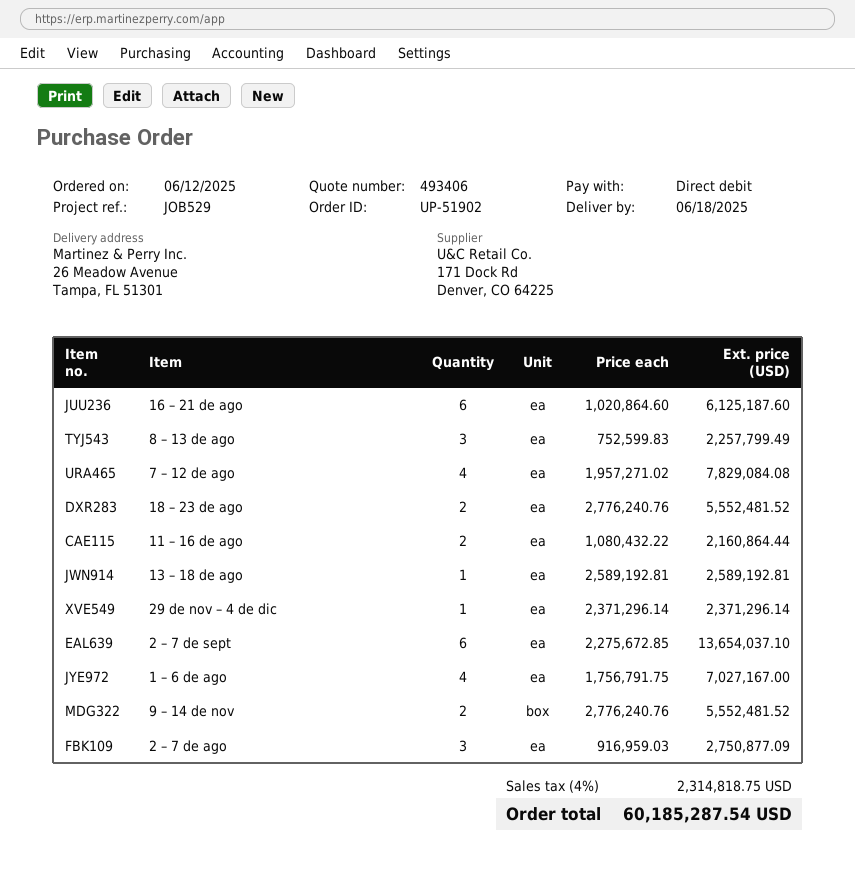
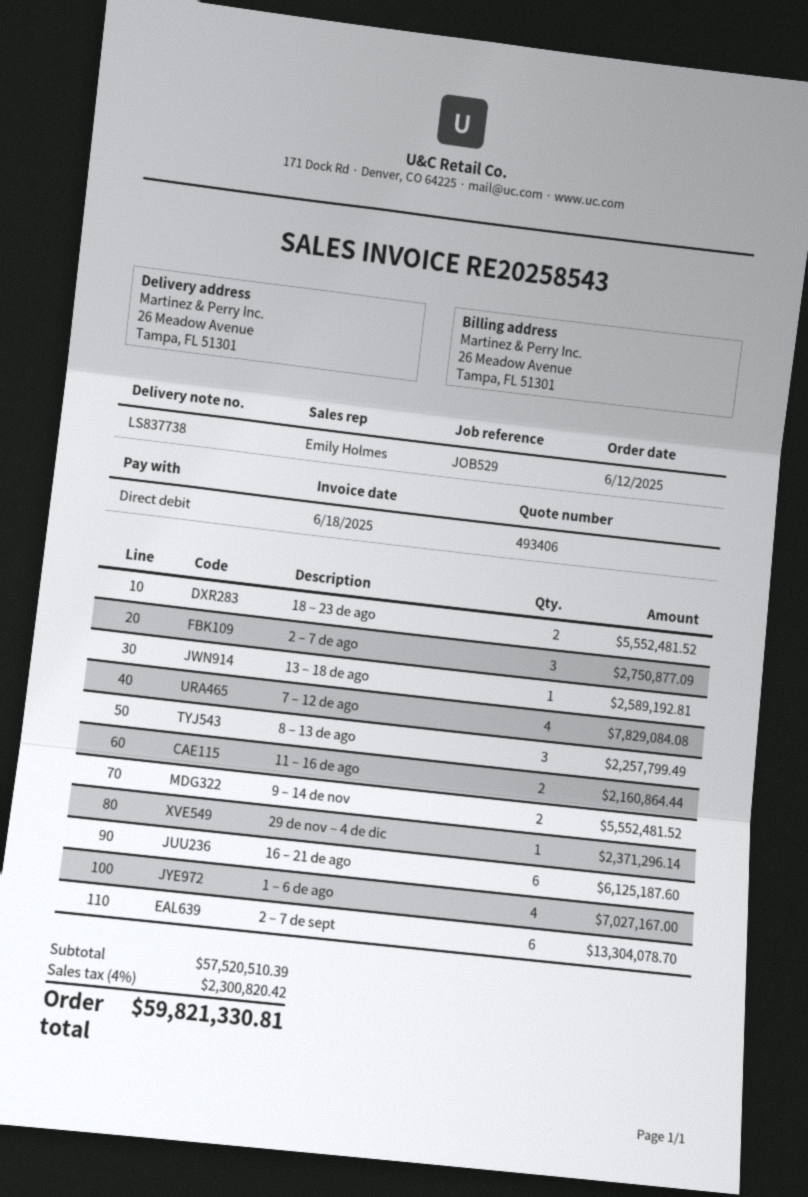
2 – 7 de sept: 6 for 13654037.10 -> 6 for 13304078.70
tax: 4% = 2314818.75 -> 4% = 2300820.42
total: 60185287.54 -> 59821330.81

